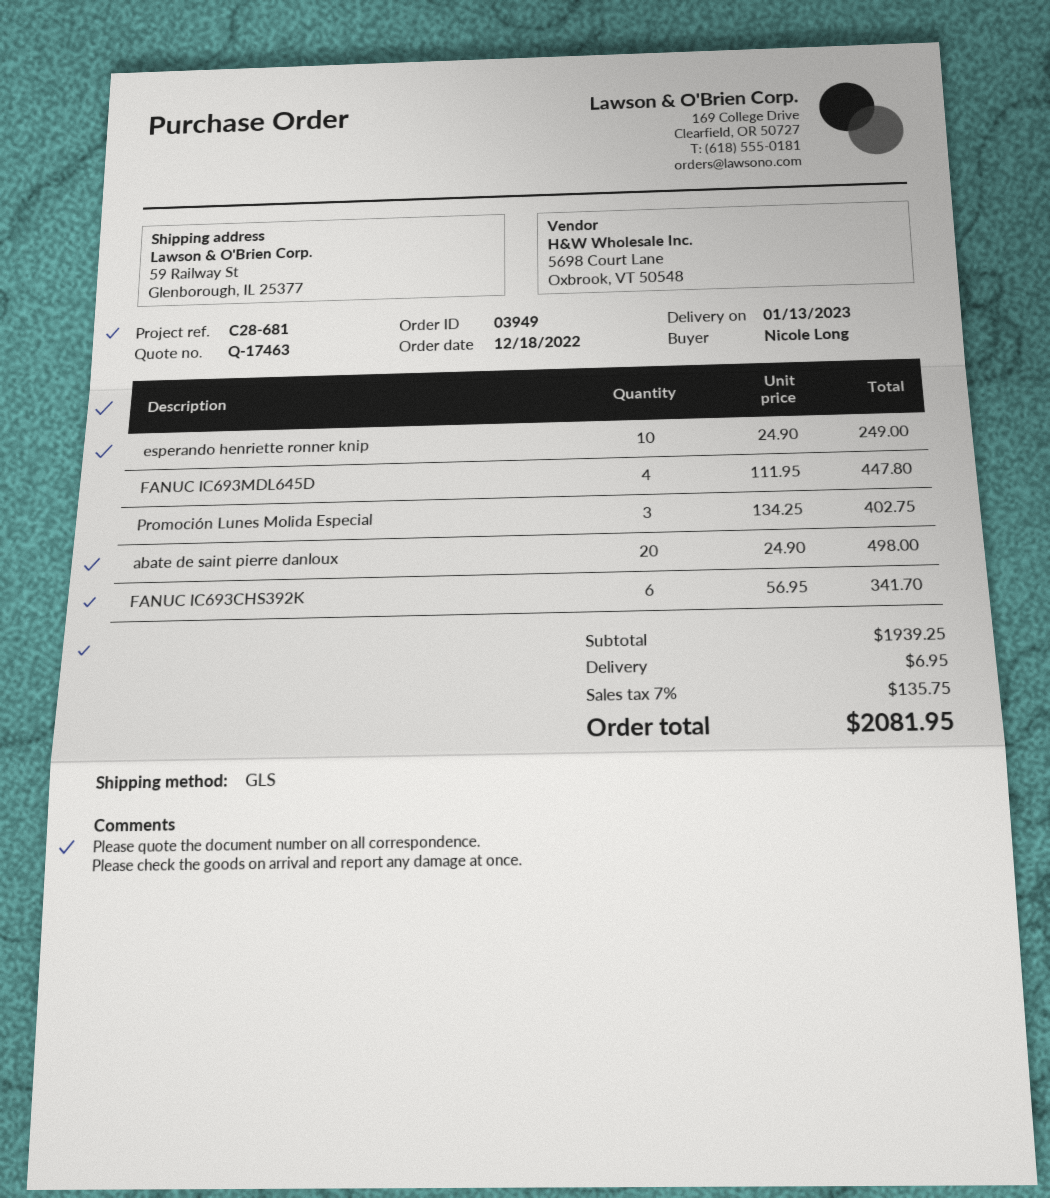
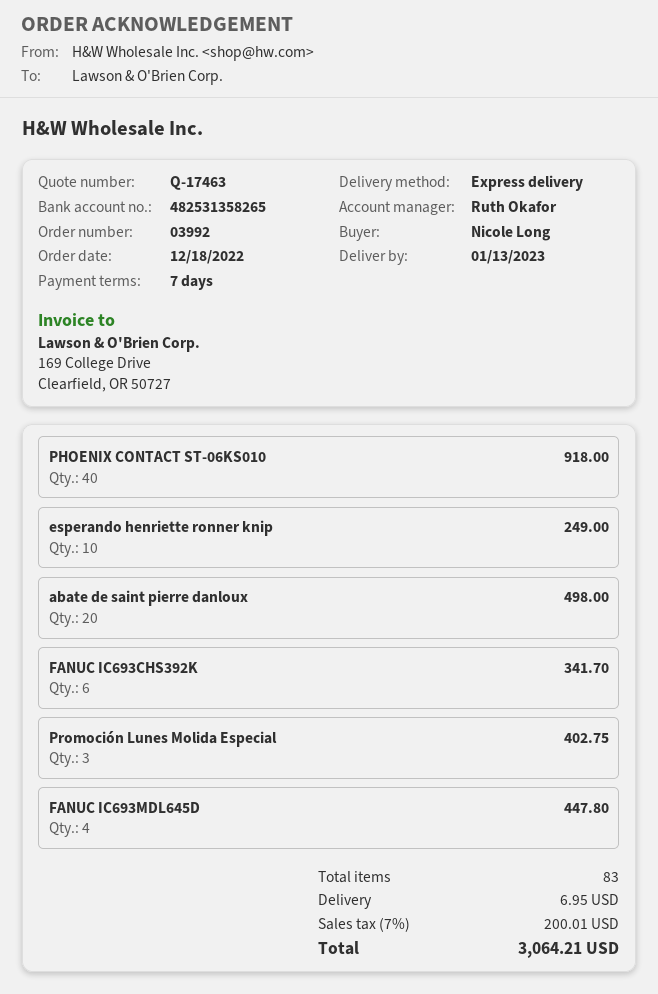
order number: 03949 -> 03992
shipping method: GLS -> express
PHOENIX CONTACT ST-06KS010: none -> 40 for 918.00
tax: 7% = 135.75 -> 7% = 200.01
total: 2081.95 -> 3064.21

